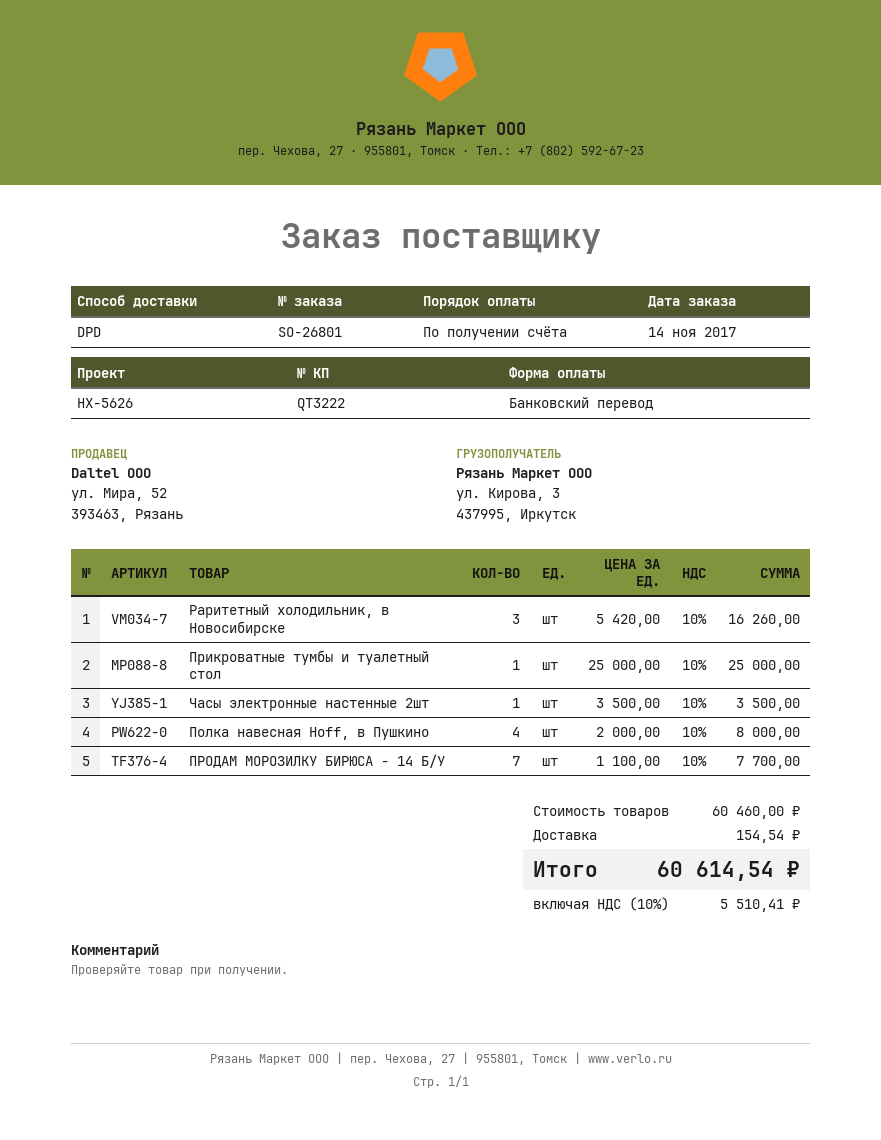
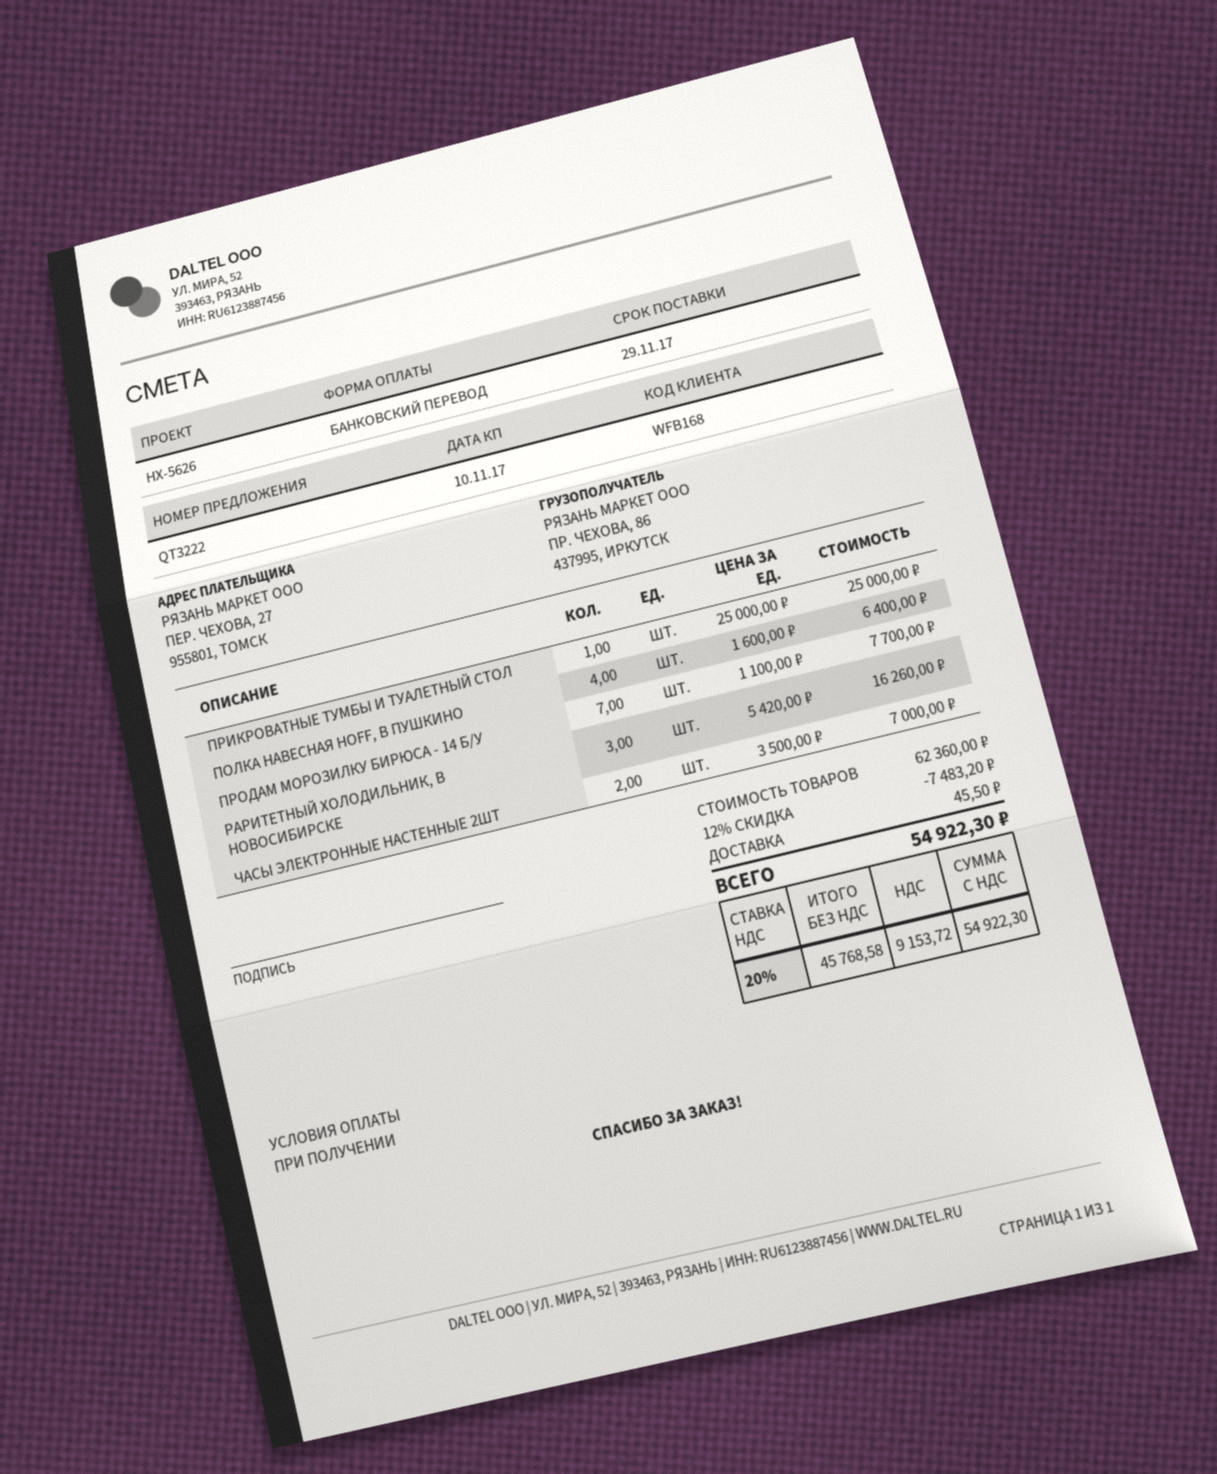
ship to: ул. Кирова, 3, 437995, Иркутск -> ПР. ЧЕХОВА, 86, 437995, ИРКУТСК
Чaсы элeктpонные нaстенные 2шт: 1 x 3500.00 = 3500.00 -> 2 x 3500.00 = 7000.00
Полка навесная Hoff, в Пушкино: 4 x 2000.00 = 8000.00 -> 4 x 1600.00 = 6400.00
subtotal: 60460.00 -> 62360.00
discount: none -> 12% = 7483.20
shipping: 154.54 -> 45.50
tax: 10% = 5510.41 -> 20% = 9153.72
total: 60614.54 -> 54922.30

